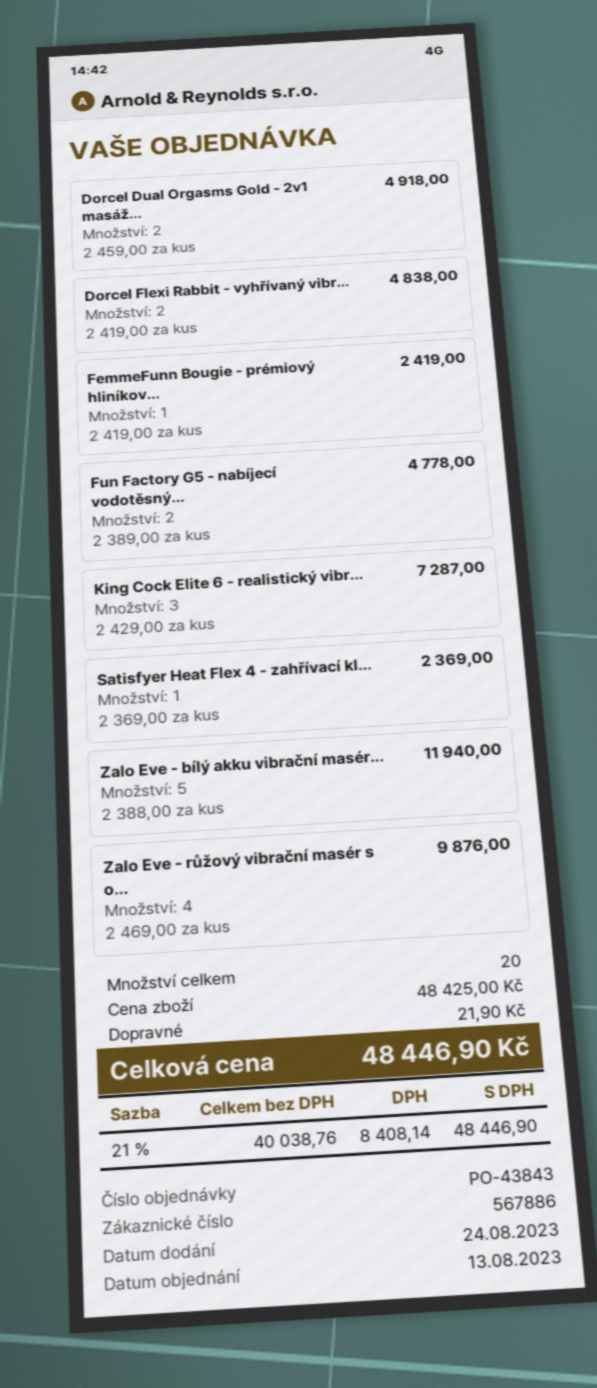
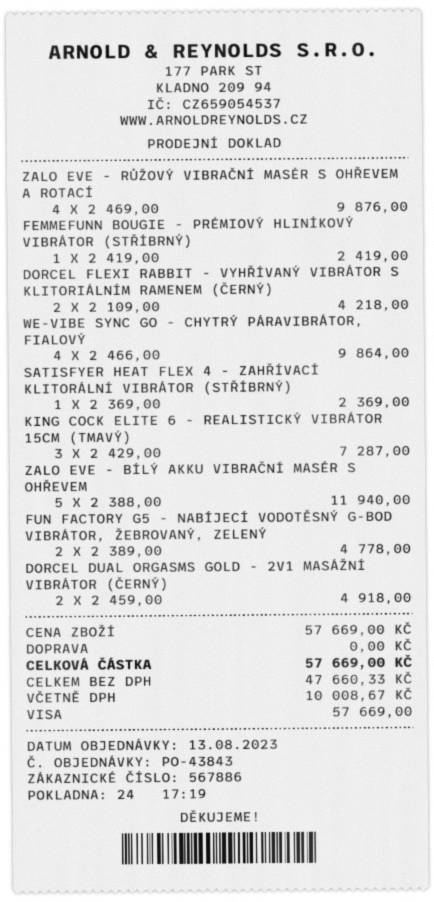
Dorcel Flexi Rabbit - vyhřívaný vibr...: 2 x 2419.00 = 4838.00 -> 2 x 2109.00 = 4218.00
WE-VIBE SYNC GO - CHYTRÝ PÁRAVIBRÁTOR, FIALOVÝ: none -> 4 x 2466.00 = 9864.00
subtotal: 48425.00 -> 57669.00
shipping: 21.90 -> 0.00
net: 40038.76 -> 47660.33
tax: 8408.14 -> 10008.67
total: 48446.90 -> 57669.00

